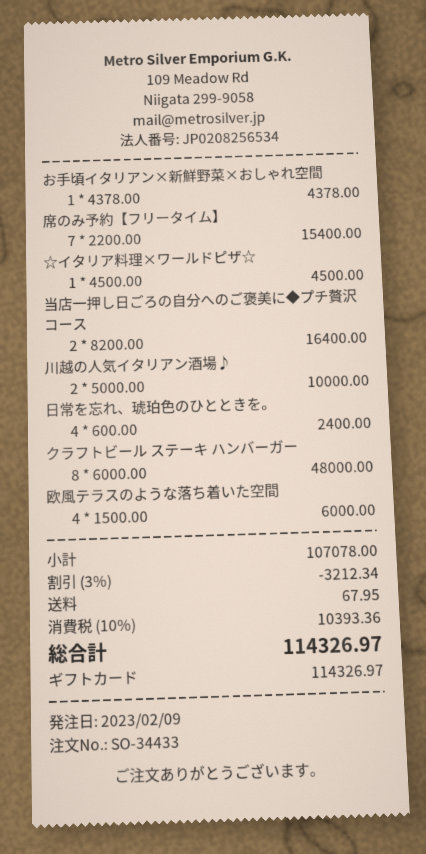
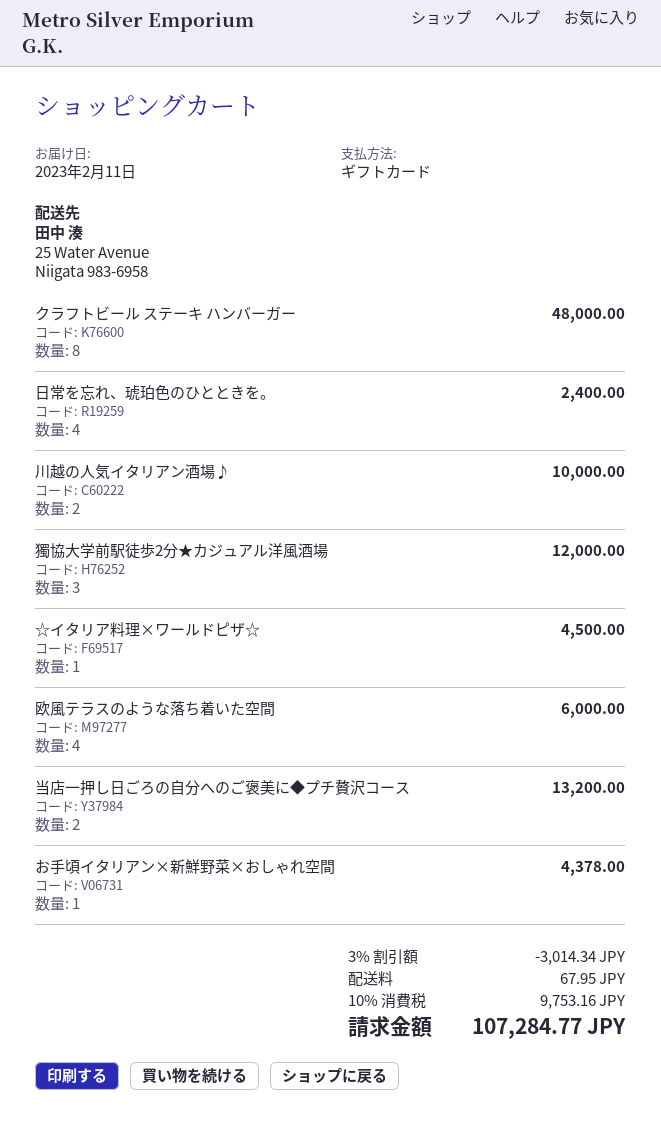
席のみ予約【フリータイム】: 7 for 15400.00 -> none
当店一押し日ごろの自分へのご褒美に◆プチ贅沢コース: 2 for 16400.00 -> 2 for 13200.00
獨協大学前駅徒歩2分★カジュアル洋風酒場: none -> 3 for 12000.00
discount: 3% = 3212.34 -> 3% = 3014.34
tax: 10% = 10393.36 -> 10% = 9753.16
total: 114326.97 -> 107284.77

